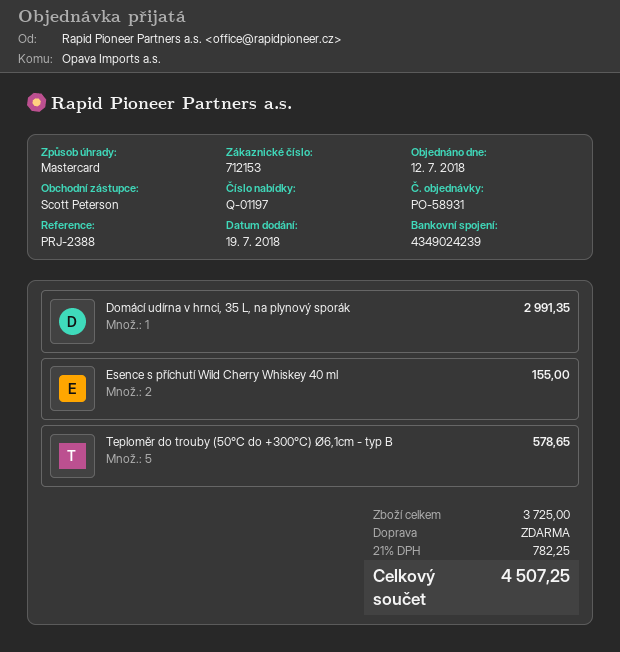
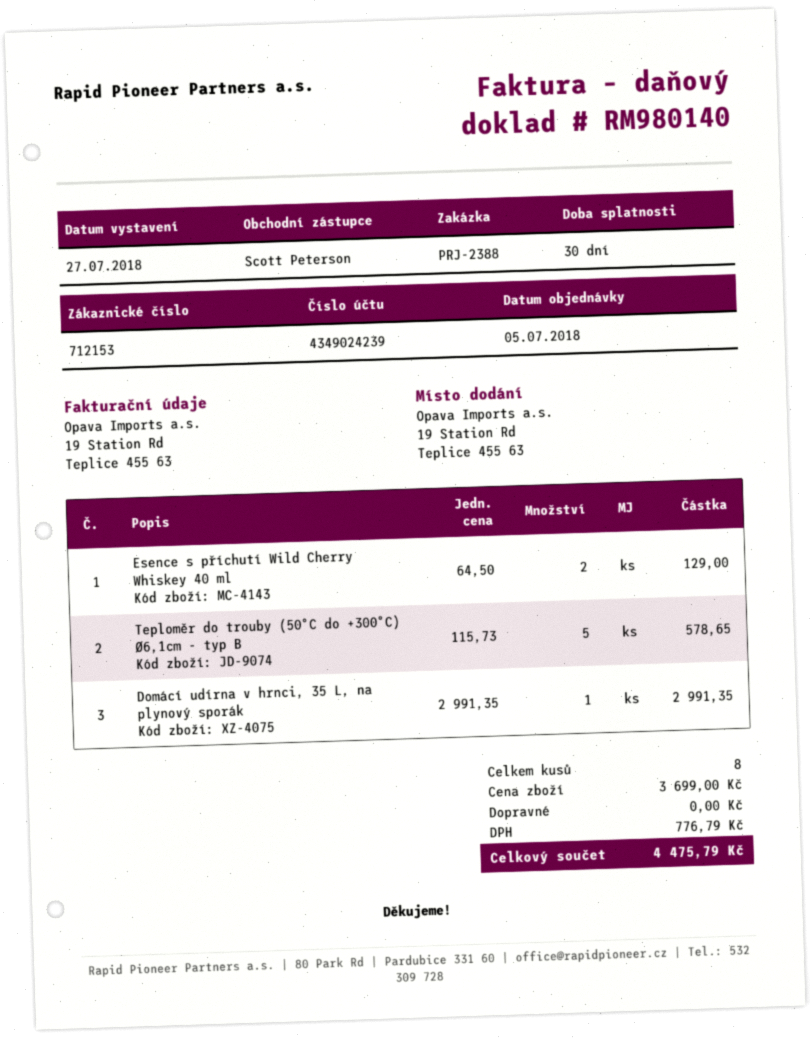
order date: 2018-07-12 -> 2018-07-05
Esence s příchutí Wild Cherry Whiskey 40 ml: 2 for 155.00 -> 2 for 129.00
subtotal: 3725.00 -> 3699.00
tax: 782.25 -> 776.79
total: 4507.25 -> 4475.79

